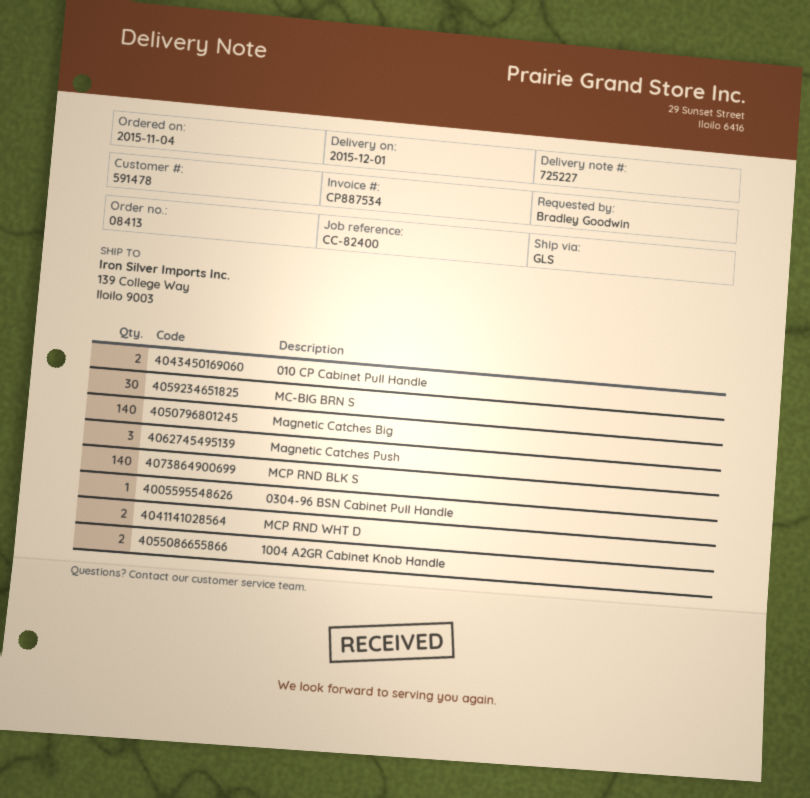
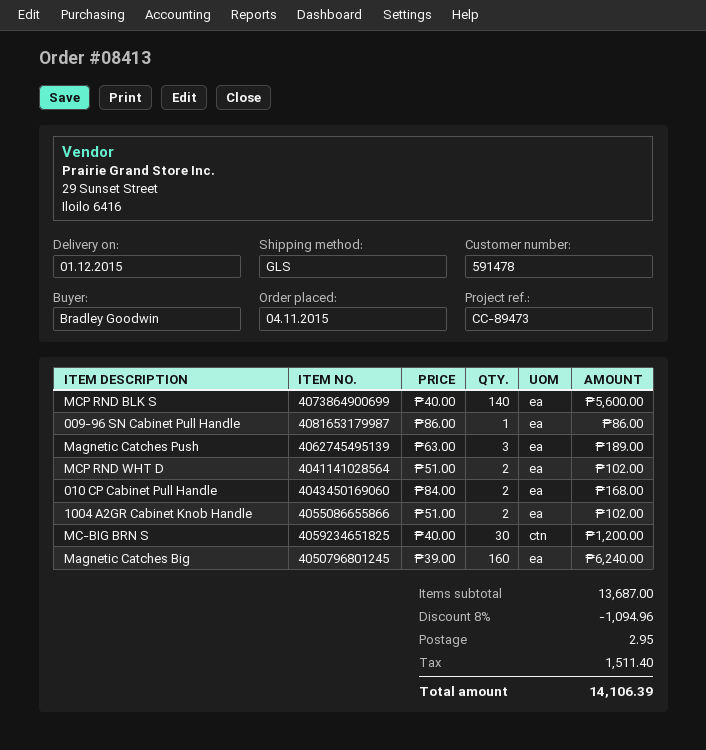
reference: CC-82400 -> CC-89473
Magnetic Catches Big: 140 -> 160
0304-96 BSN Cabinet Pull Handle: 1 -> none
009-96 SN Cabinet Pull Handle: none -> 1

